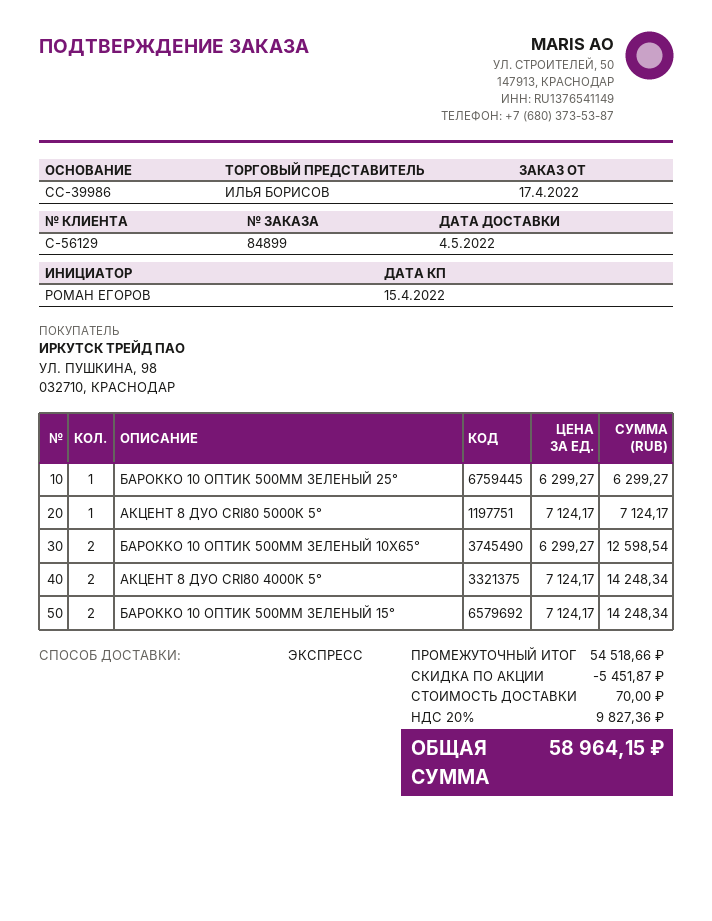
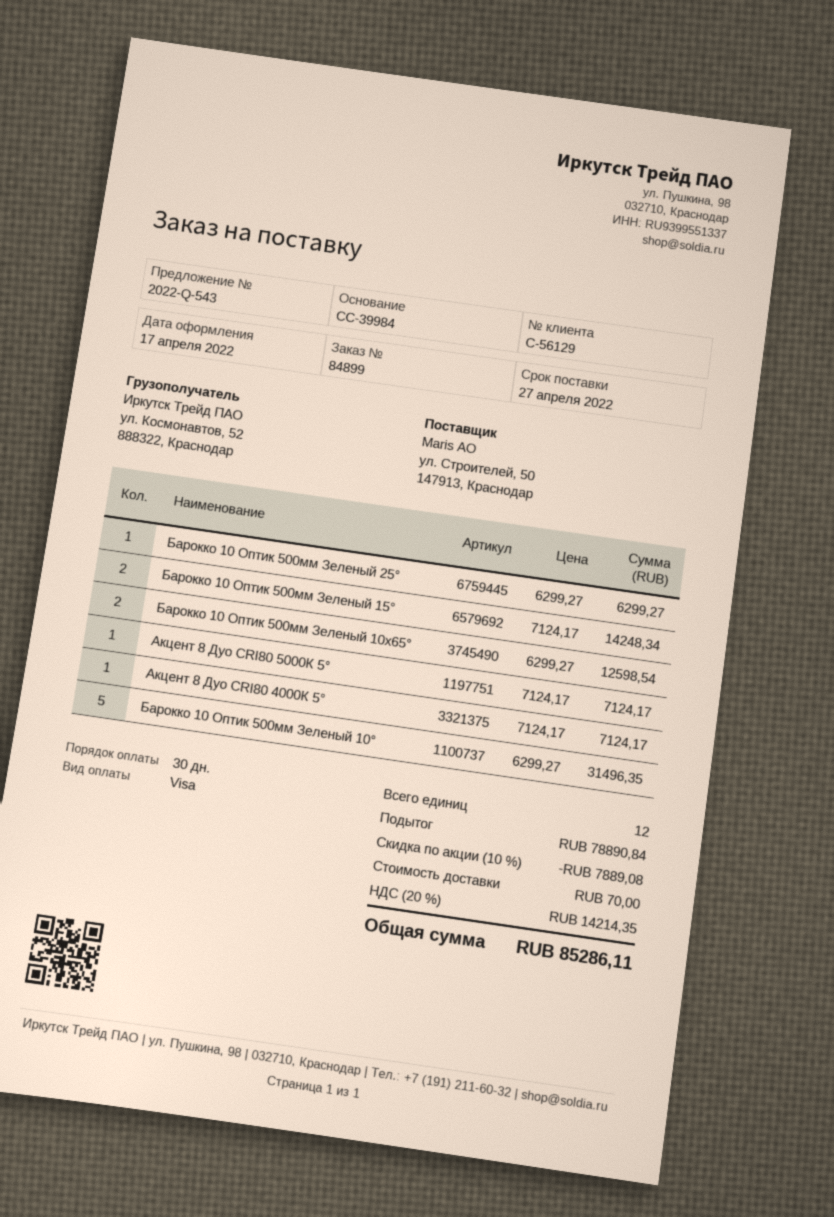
delivery date: 2022-05-04 -> 2022-04-27
reference: CC-39986 -> CC-39984
АКЦЕНТ 8 ДУО CRI80 4000К 5°: 2 x 7124.17 = 14248.34 -> 1 x 7124.17 = 7124.17
Барокко 10 Оптик 500мм Зеленый 10°: none -> 5 x 6299.27 = 31496.35
subtotal: 54518.66 -> 78890.84
discount: 5451.87 -> 7889.08
tax: 20% = 9827.36 -> 20% = 14214.35
total: 58964.15 -> 85286.11

